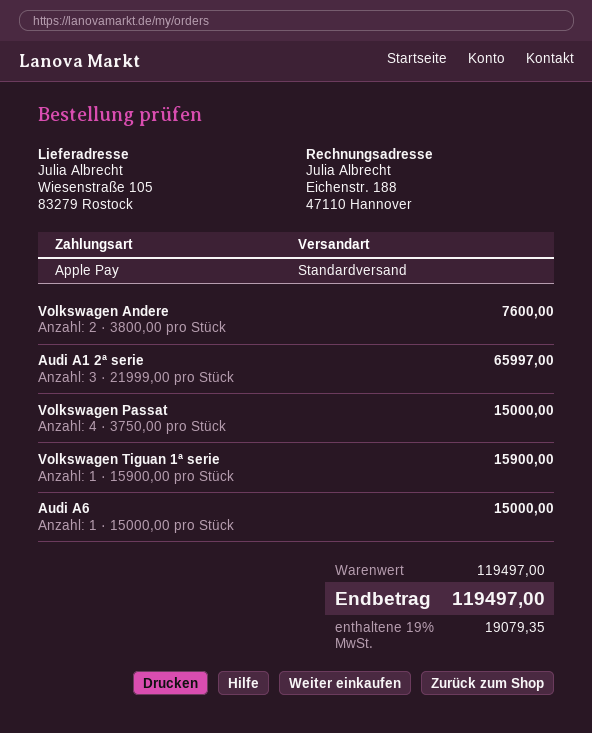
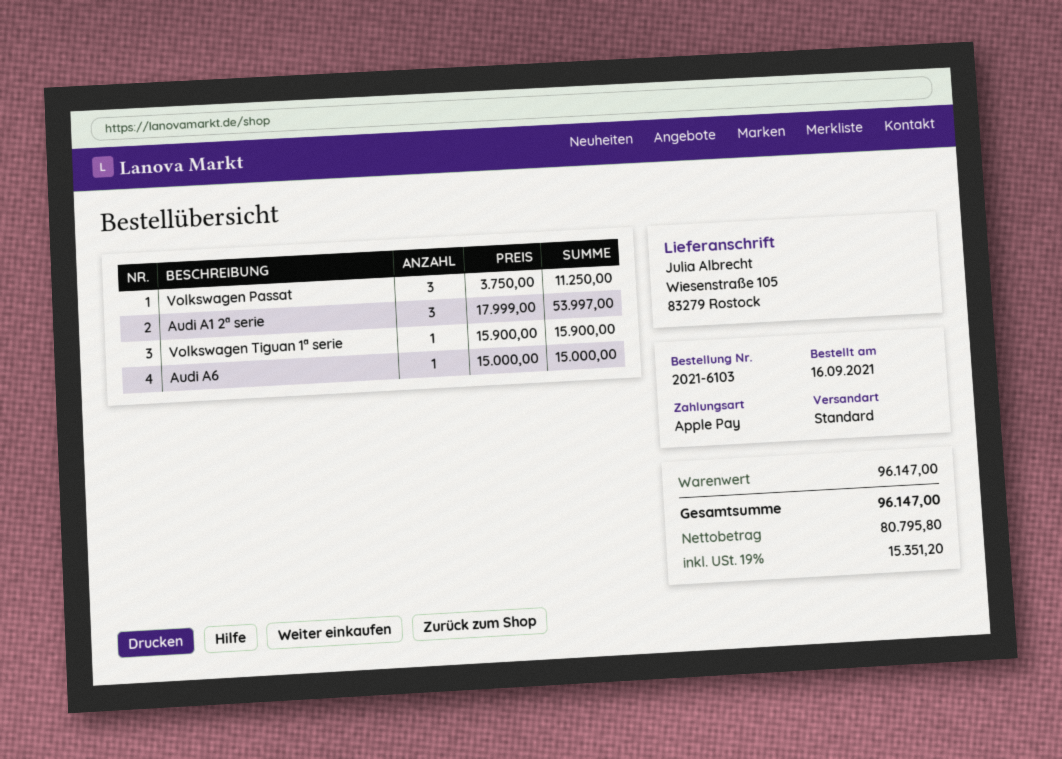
Volkswagen Andere: 2 x 3800.00 = 7600.00 -> none
Audi A1 2ª serie: 3 x 21999.00 = 65997.00 -> 3 x 17999.00 = 53997.00
Volkswagen Passat: 4 x 3750.00 = 15000.00 -> 3 x 3750.00 = 11250.00
subtotal: 119497.00 -> 96147.00
tax: 19% = 19079.35 -> 19% = 15351.20
total: 119497.00 -> 96147.00

